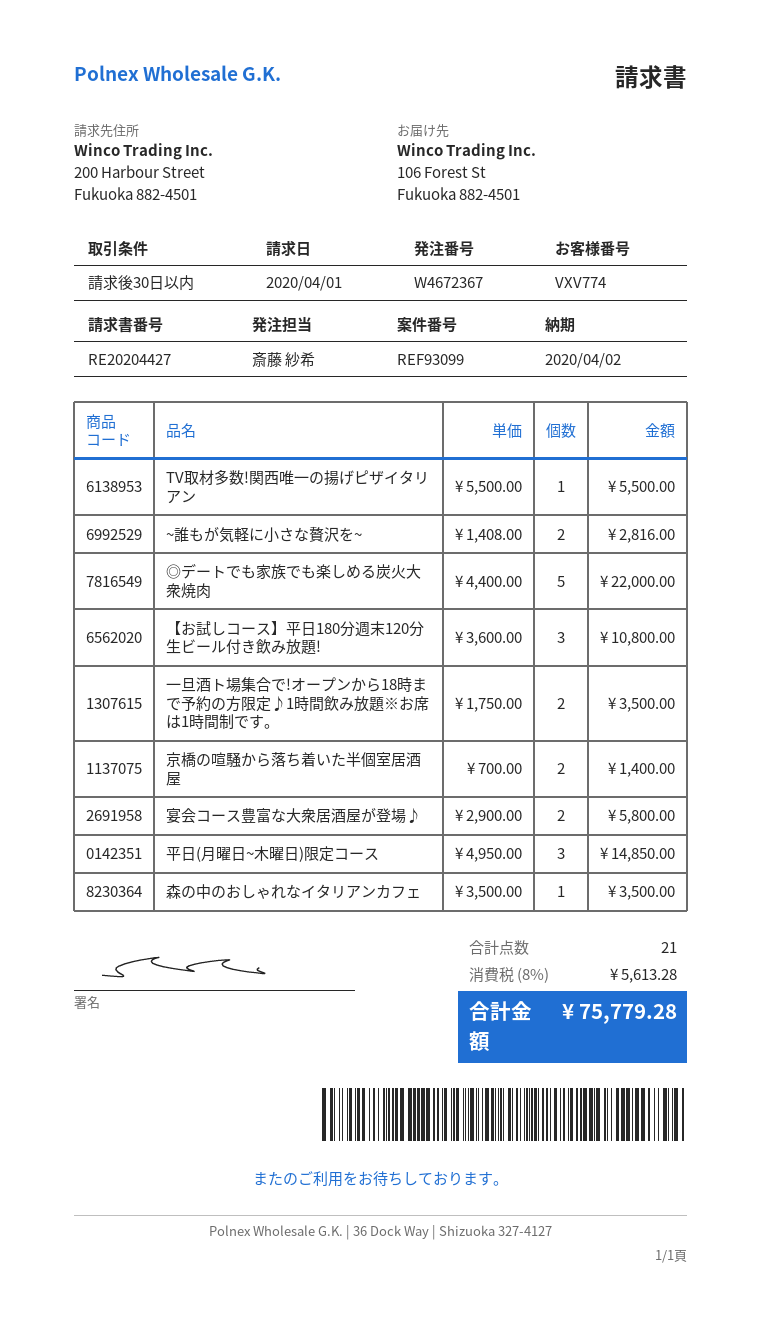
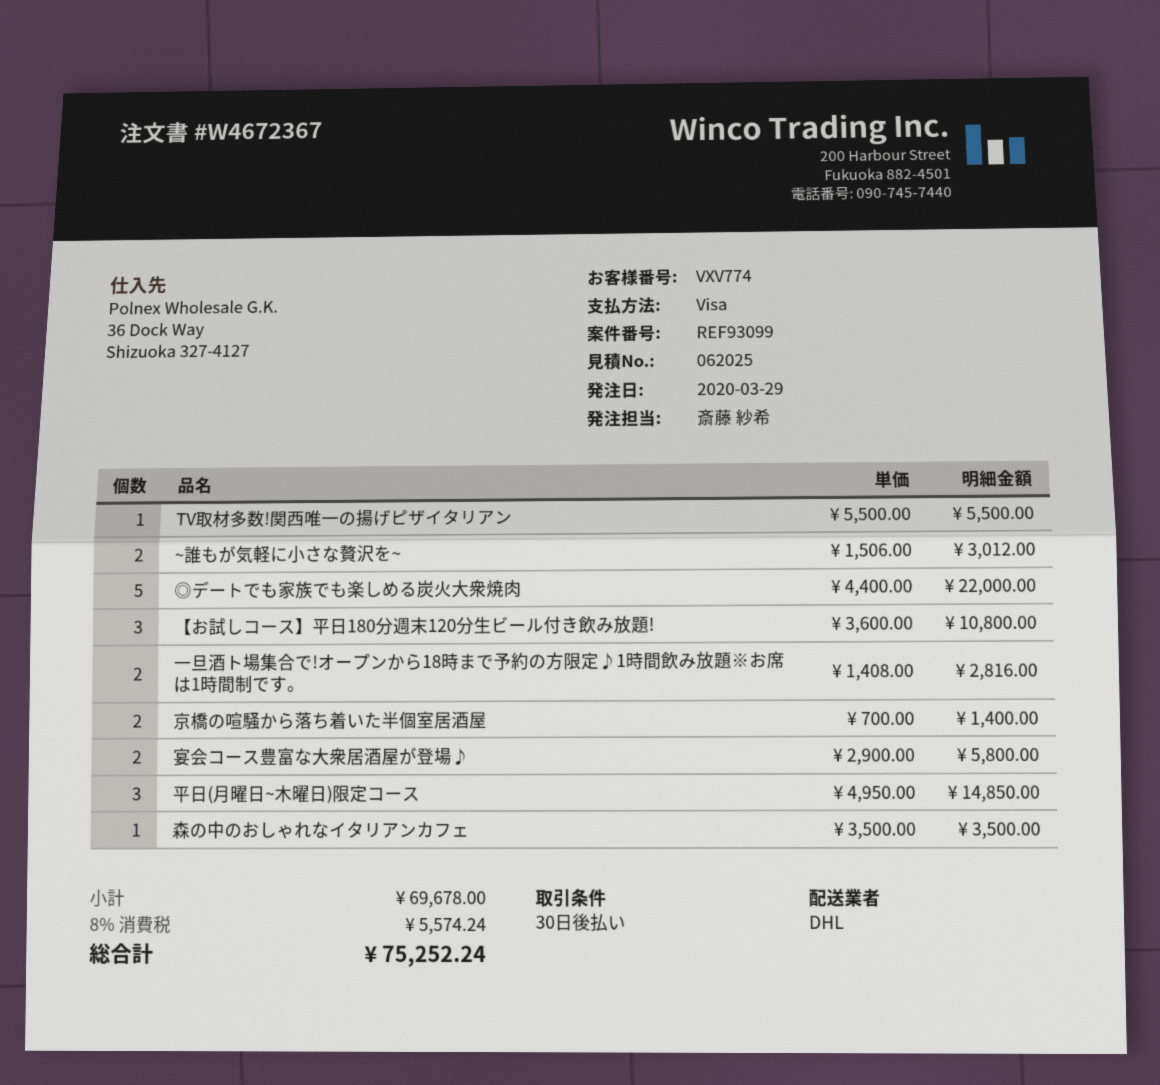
~誰もが気軽に小さな贅沢を~: 2 x 1408.00 = 2816.00 -> 2 x 1506.00 = 3012.00
一旦酒ト場集合で!オープンから18時まで予約の方限定♪1時間飲み放題※お席は1時間制です。: 2 x 1750.00 = 3500.00 -> 2 x 1408.00 = 2816.00
tax: 8% = 5613.28 -> 8% = 5574.24
total: 75779.28 -> 75252.24

